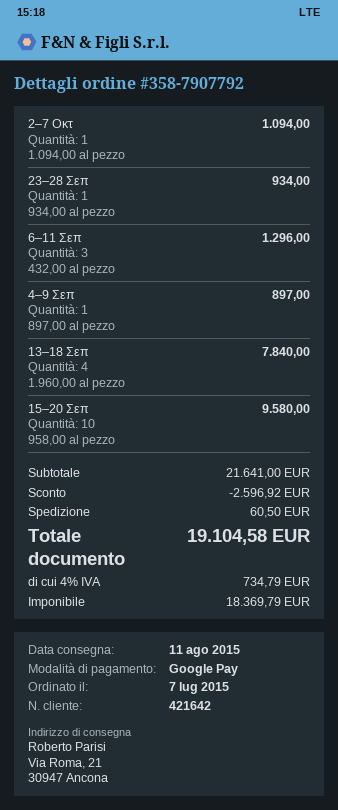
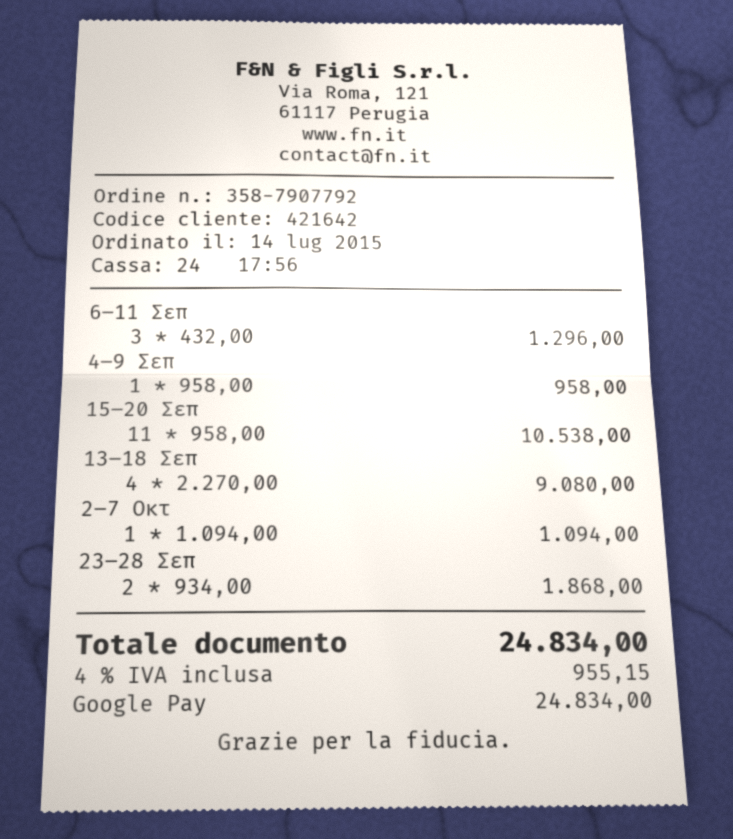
order date: 2015-07-07 -> 2015-07-14
23–28 Σεπ: 1 x 934.00 = 934.00 -> 2 x 934.00 = 1868.00
4–9 Σεπ: 1 x 897.00 = 897.00 -> 1 x 958.00 = 958.00
13–18 Σεπ: 4 x 1960.00 = 7840.00 -> 4 x 2270.00 = 9080.00
15–20 Σεπ: 10 x 958.00 = 9580.00 -> 11 x 958.00 = 10538.00
discount: 2596.92 -> none
shipping: 60.50 -> none
tax: 4% = 734.79 -> 4% = 955.15
total: 19104.58 -> 24834.00

